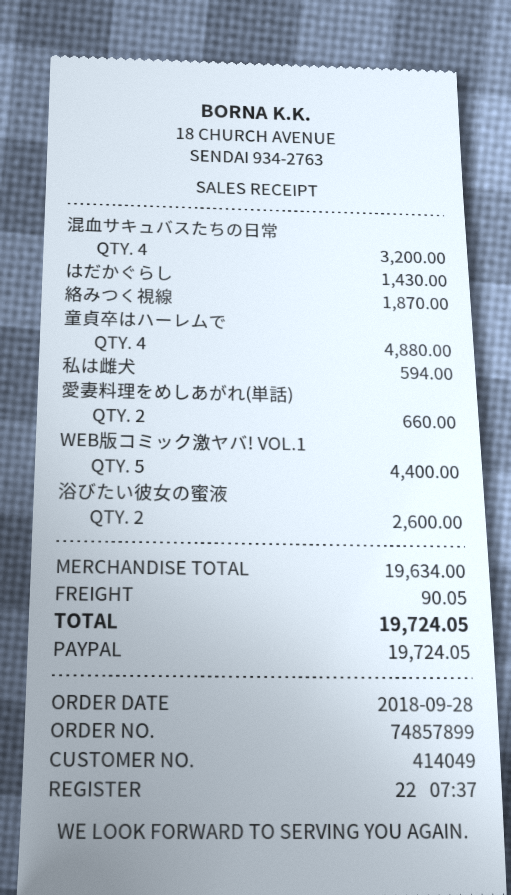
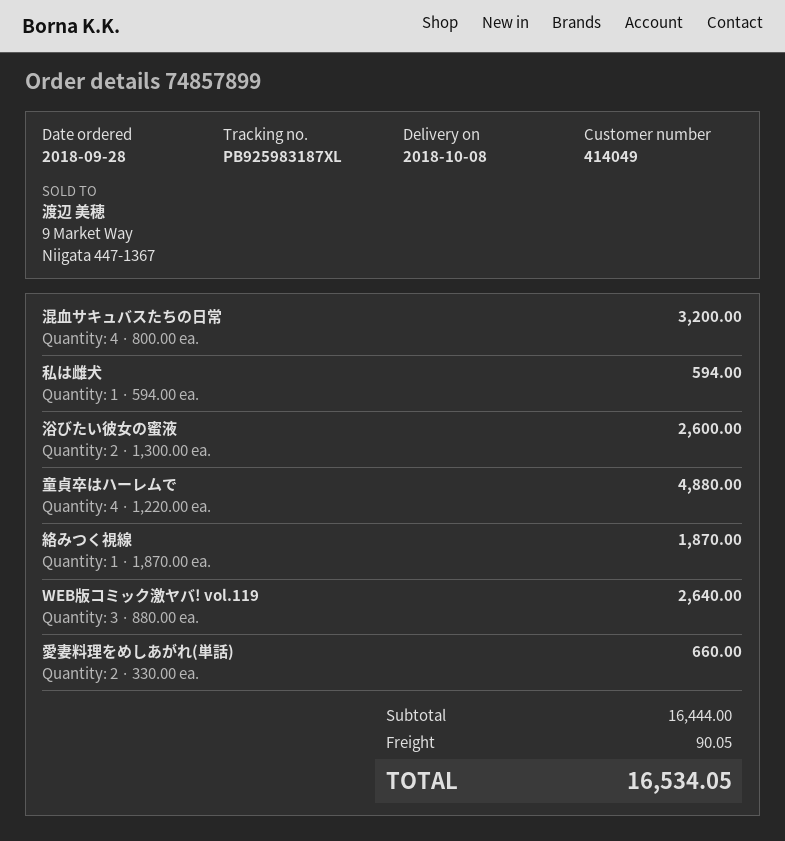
はだかぐらし: 1 for 1430.00 -> none
WEB版コミック激ヤバ! VOL.1: 5 for 4400.00 -> 3 for 2640.00
subtotal: 19634.00 -> 16444.00
total: 19724.05 -> 16534.05

